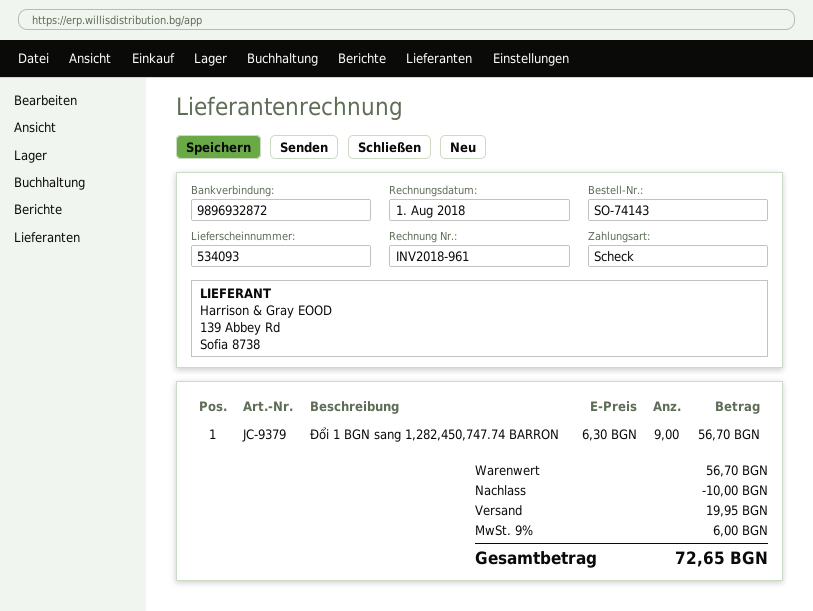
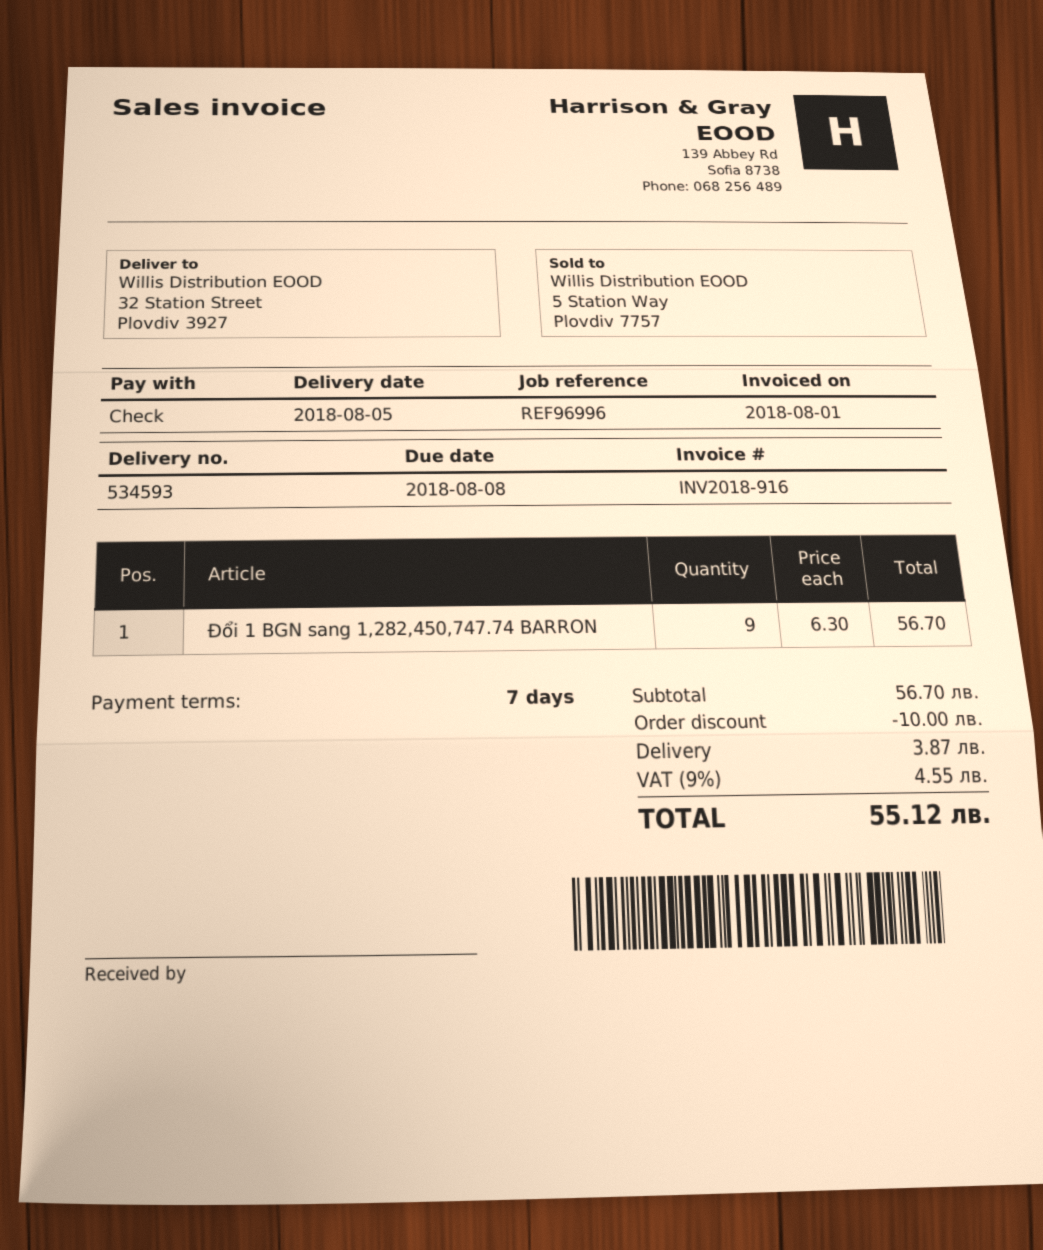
delivery note number: 534093 -> 534593
invoice number: INV2018-961 -> INV2018-916
shipping: 19.95 -> 3.87
tax: 9% = 6.00 -> 9% = 4.55
total: 72.65 -> 55.12

